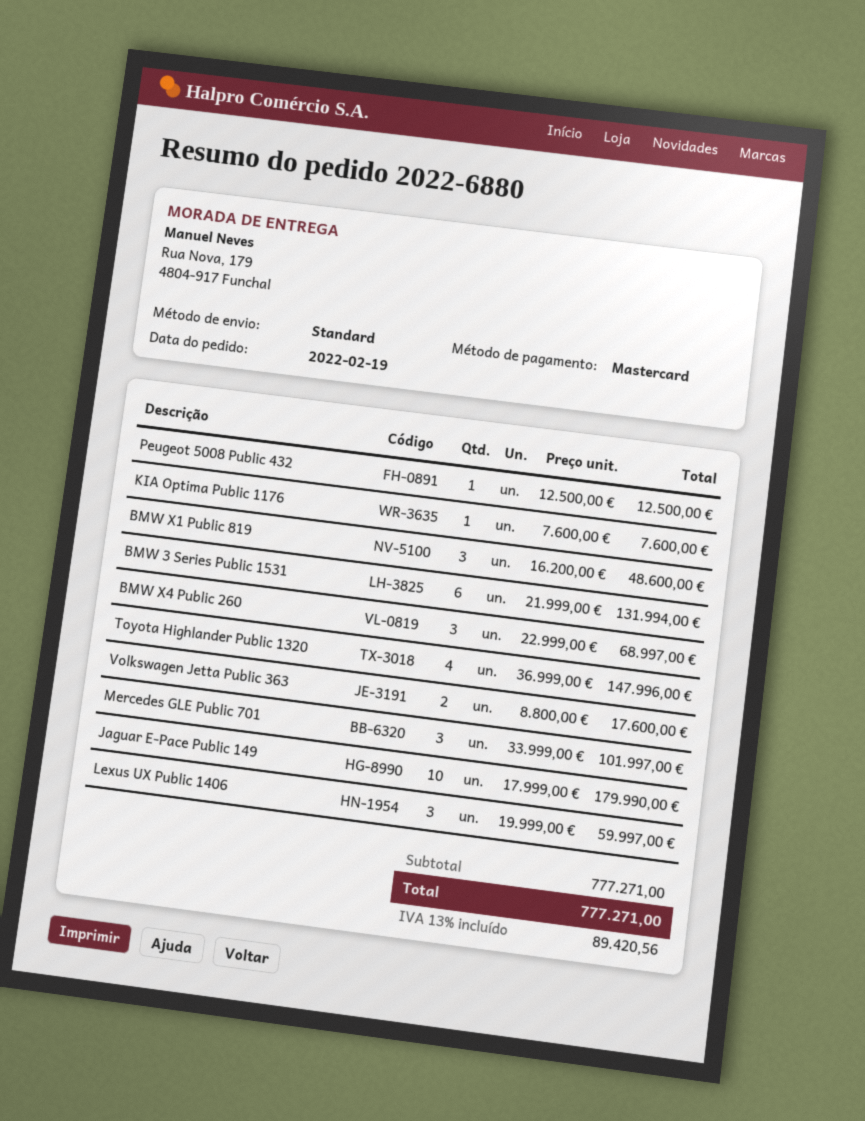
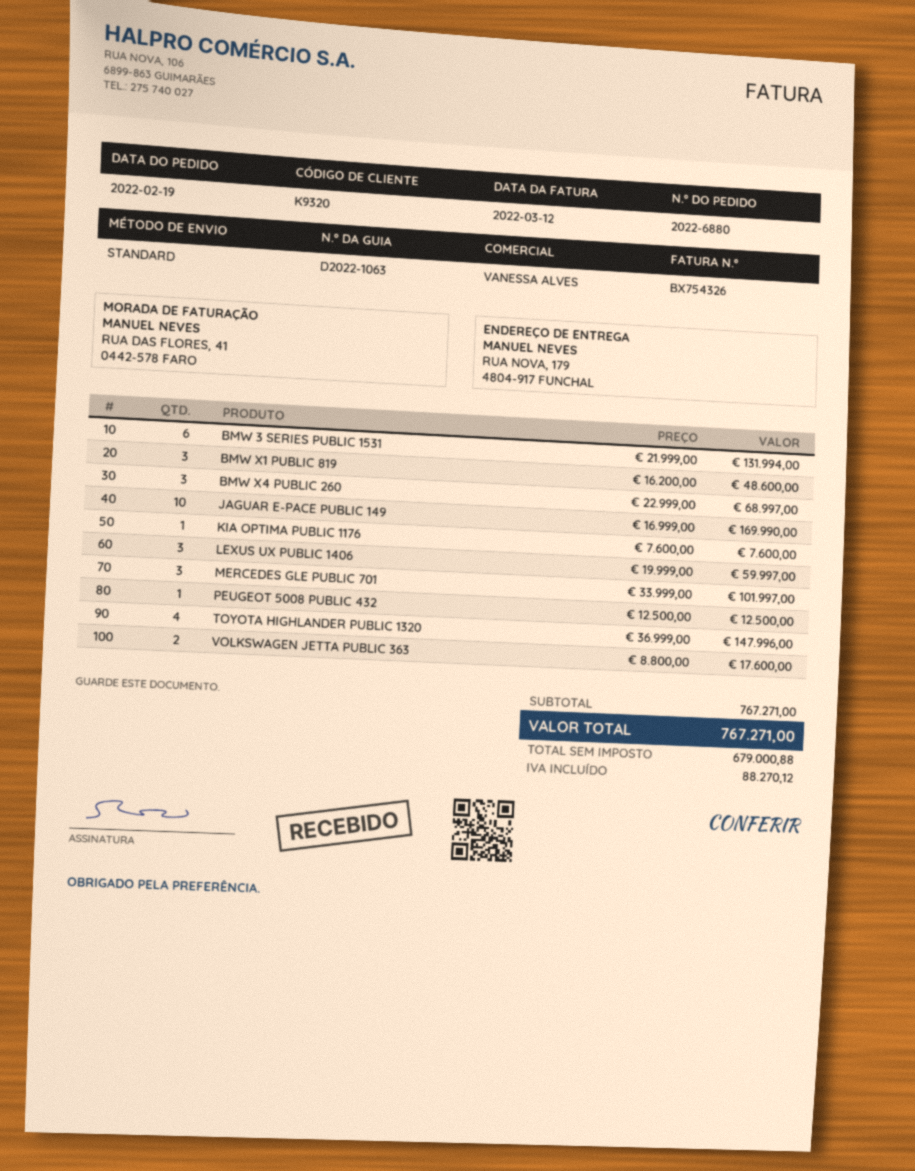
Jaguar E-Pace Public 149: 10 x 17999.00 = 179990.00 -> 10 x 16999.00 = 169990.00
subtotal: 777271.00 -> 767271.00
tax: 89420.56 -> 88270.12
total: 777271.00 -> 767271.00

